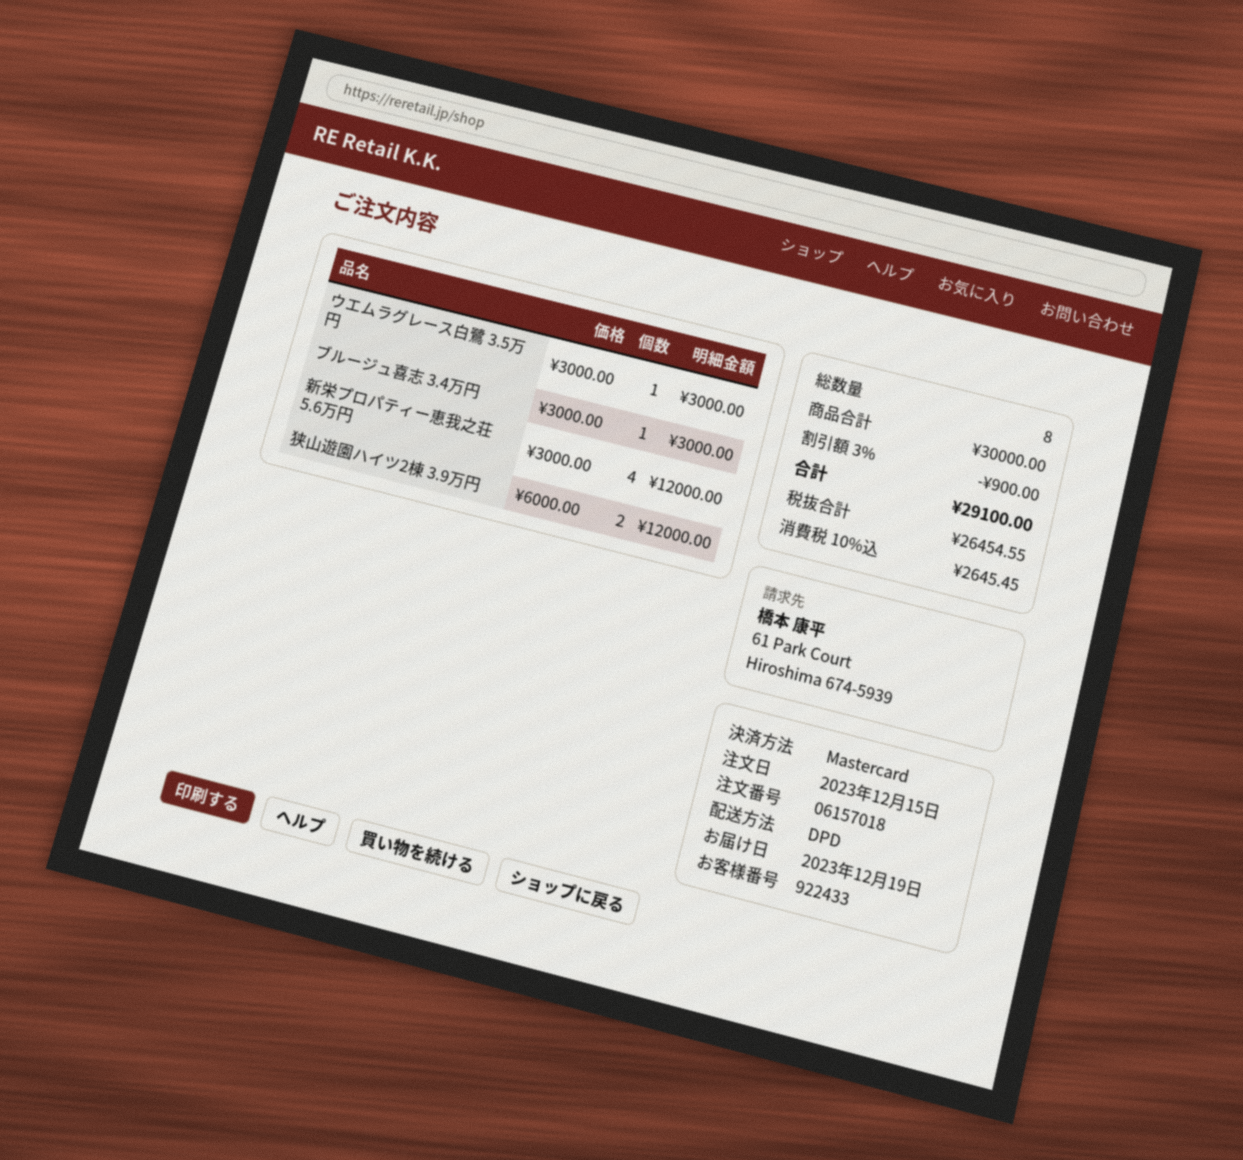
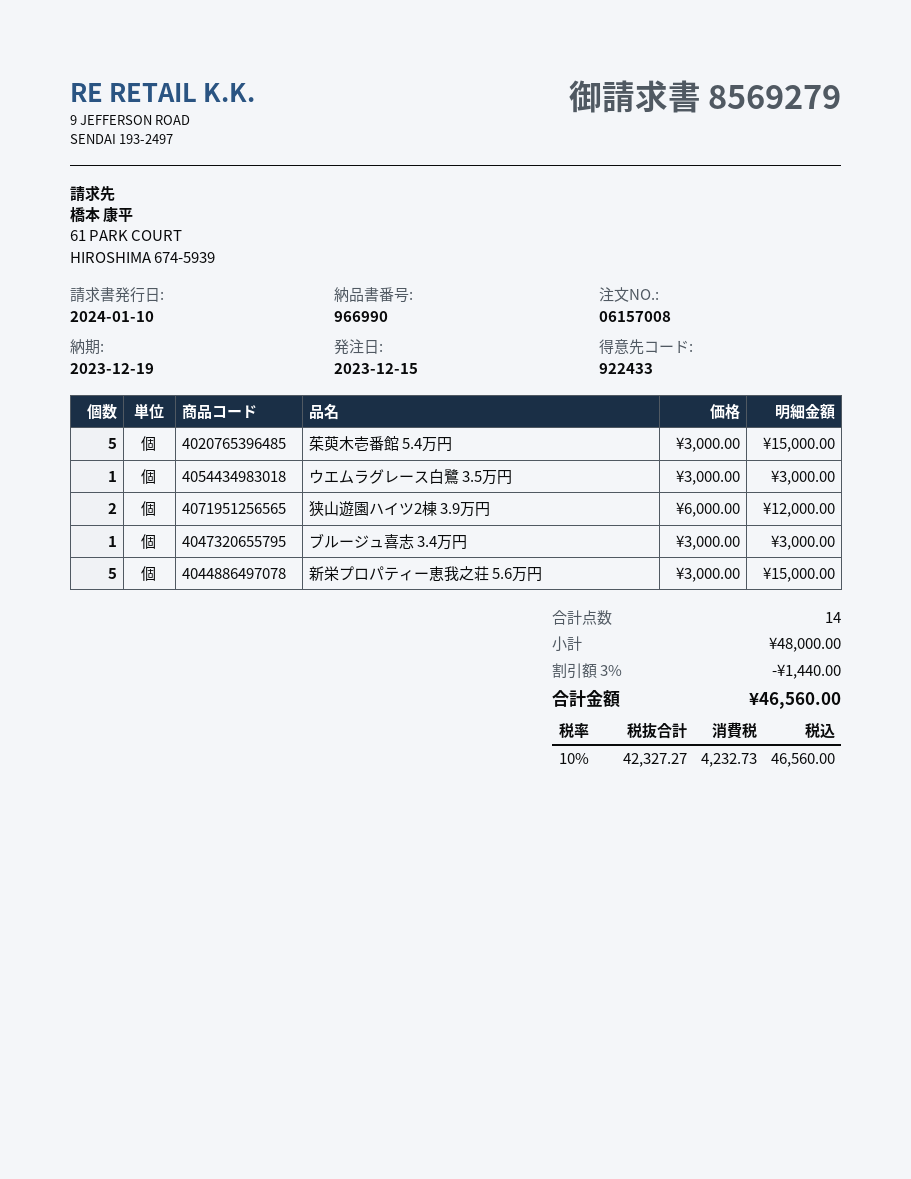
order number: 06157018 -> 06157008
新栄プロパティー恵我之荘 5.6万円: 4 x 3000.00 = 12000.00 -> 5 x 3000.00 = 15000.00
茱萸木壱番館 5.4万円: none -> 5 x 3000.00 = 15000.00
total quantity: 8 -> 14
subtotal: 30000.00 -> 48000.00
discount: 3% = 900.00 -> 3% = 1440.00
net: 26454.55 -> 42327.27
tax: 10% = 2645.45 -> 10% = 4232.73
total: 29100.00 -> 46560.00

